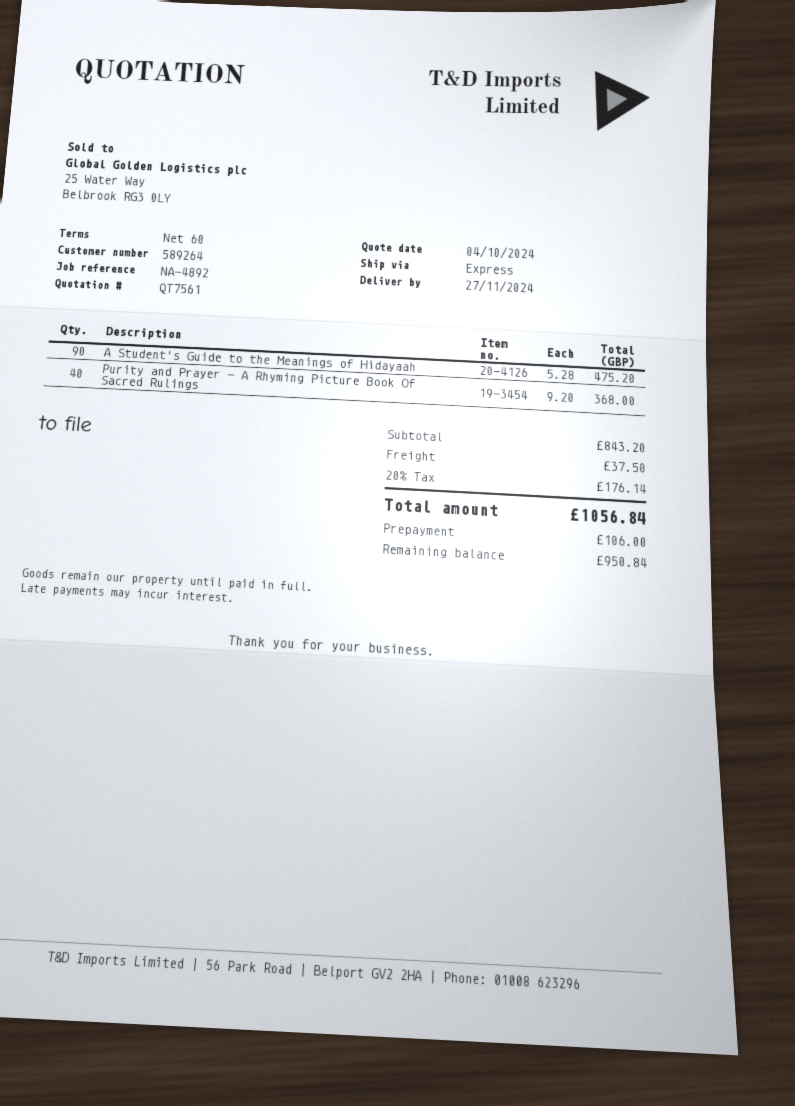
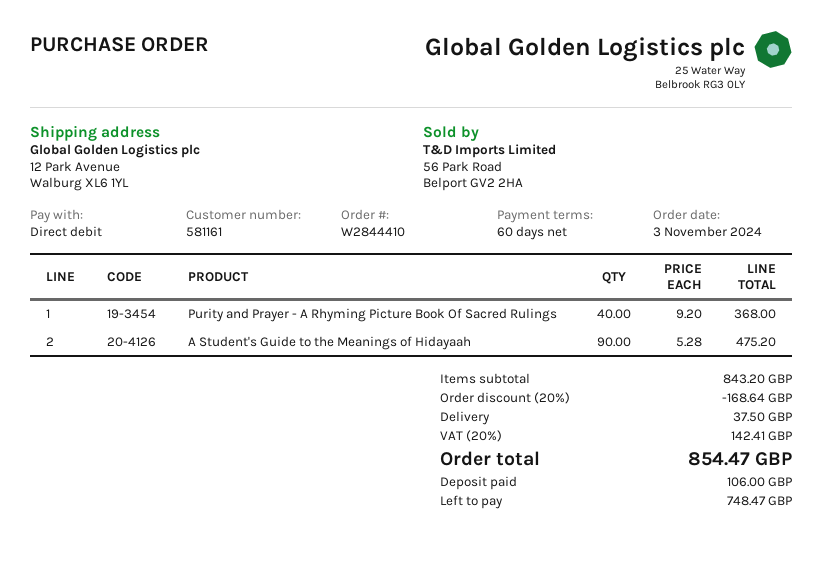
customer number: 589264 -> 581161
discount: none -> 20% = 168.64
tax: 20% = 176.14 -> 20% = 142.41
total: 1056.84 -> 854.47
balance: 950.84 -> 748.47

